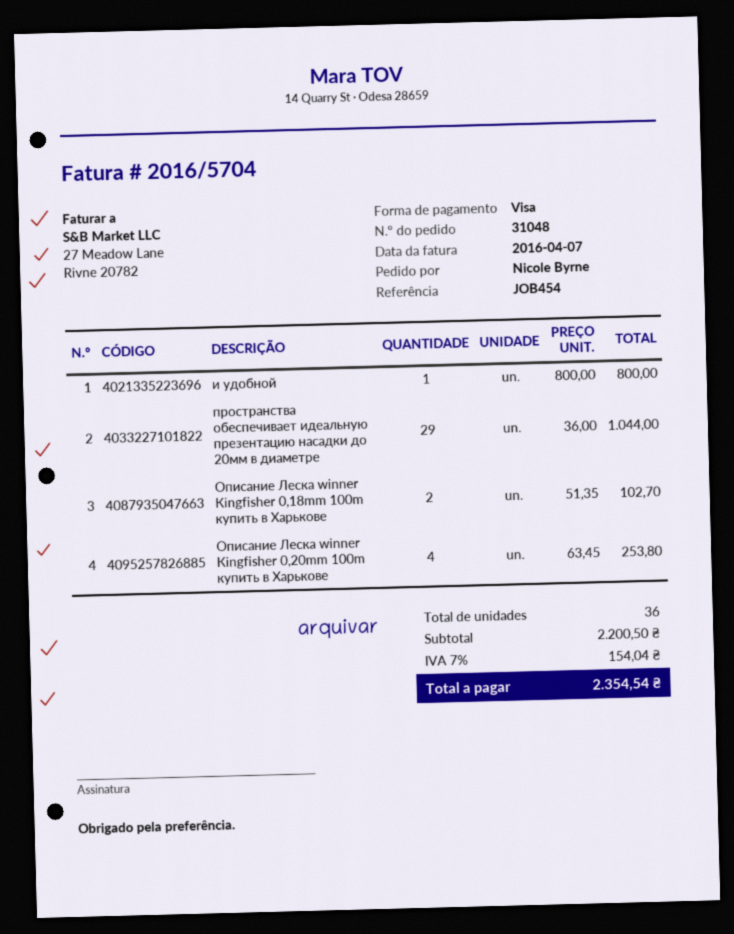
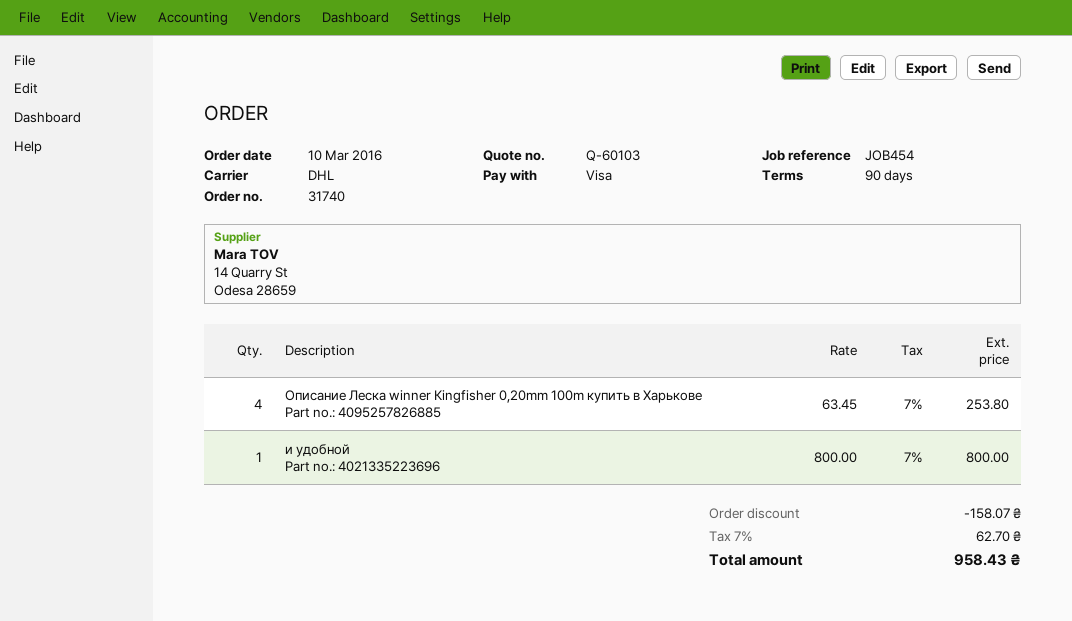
order number: 31048 -> 31740
пространства обеспечивает идеальную презентацию насадки до 20мм в диаметре: 29 x 36.00 = 1044.00 -> none
Описание Леска winner Кingfisher 0,18mm 100m купить в Харькове: 2 x 51.35 = 102.70 -> none
discount: none -> 158.07
tax: 7% = 154.04 -> 7% = 62.70
total: 2354.54 -> 958.43

